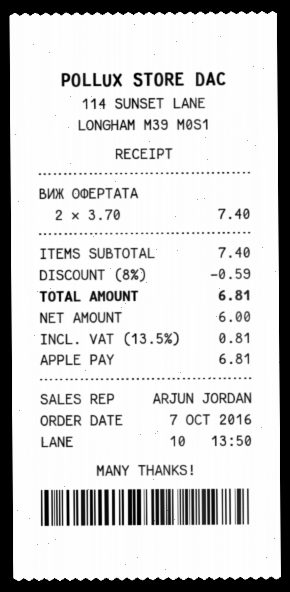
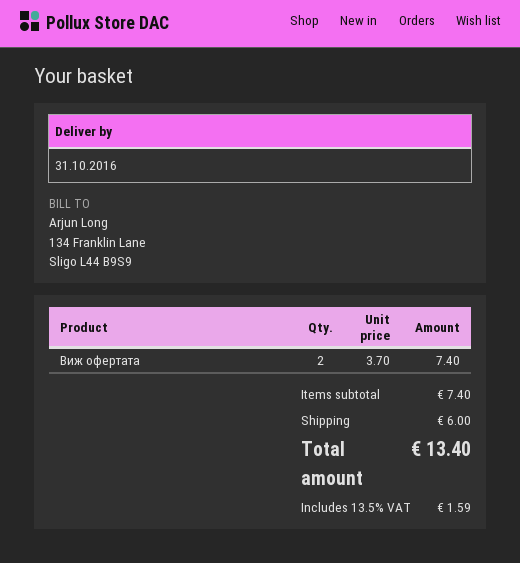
discount: 8% = 0.59 -> none
shipping: none -> 6.00
tax: 13.5% = 0.81 -> 13.5% = 1.59
total: 6.81 -> 13.40

